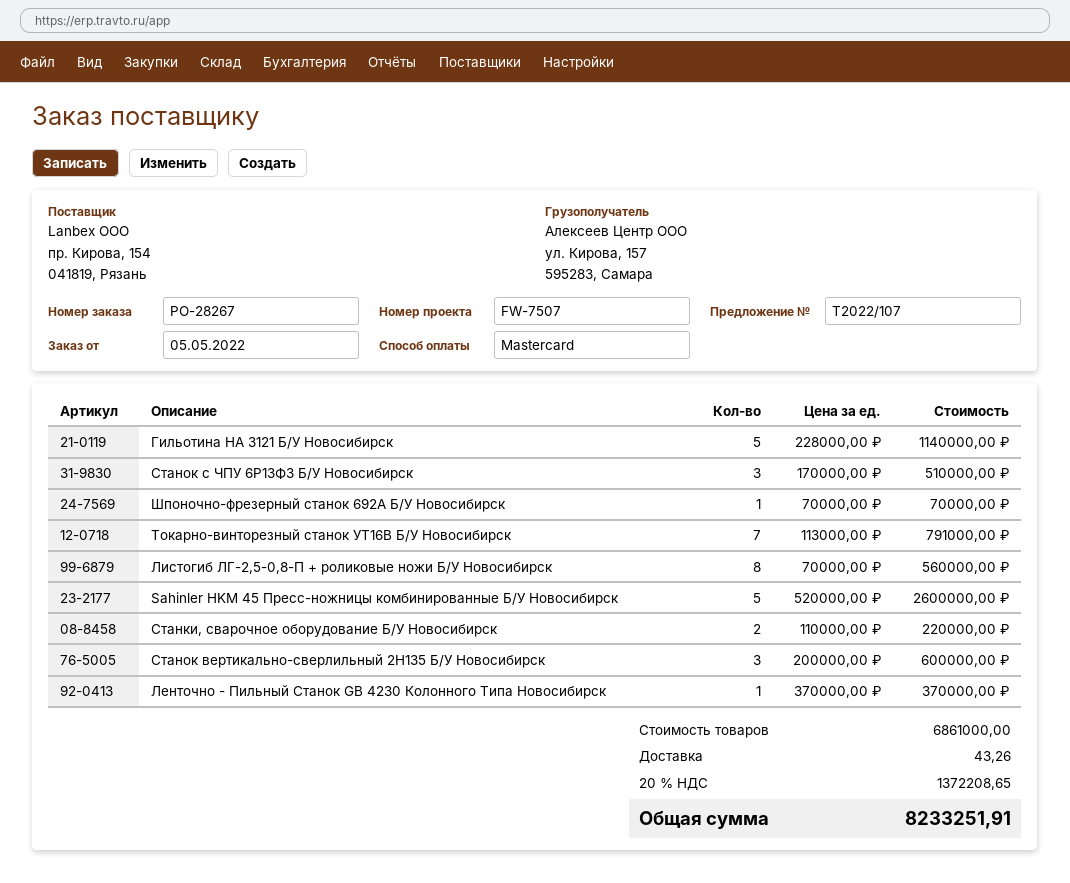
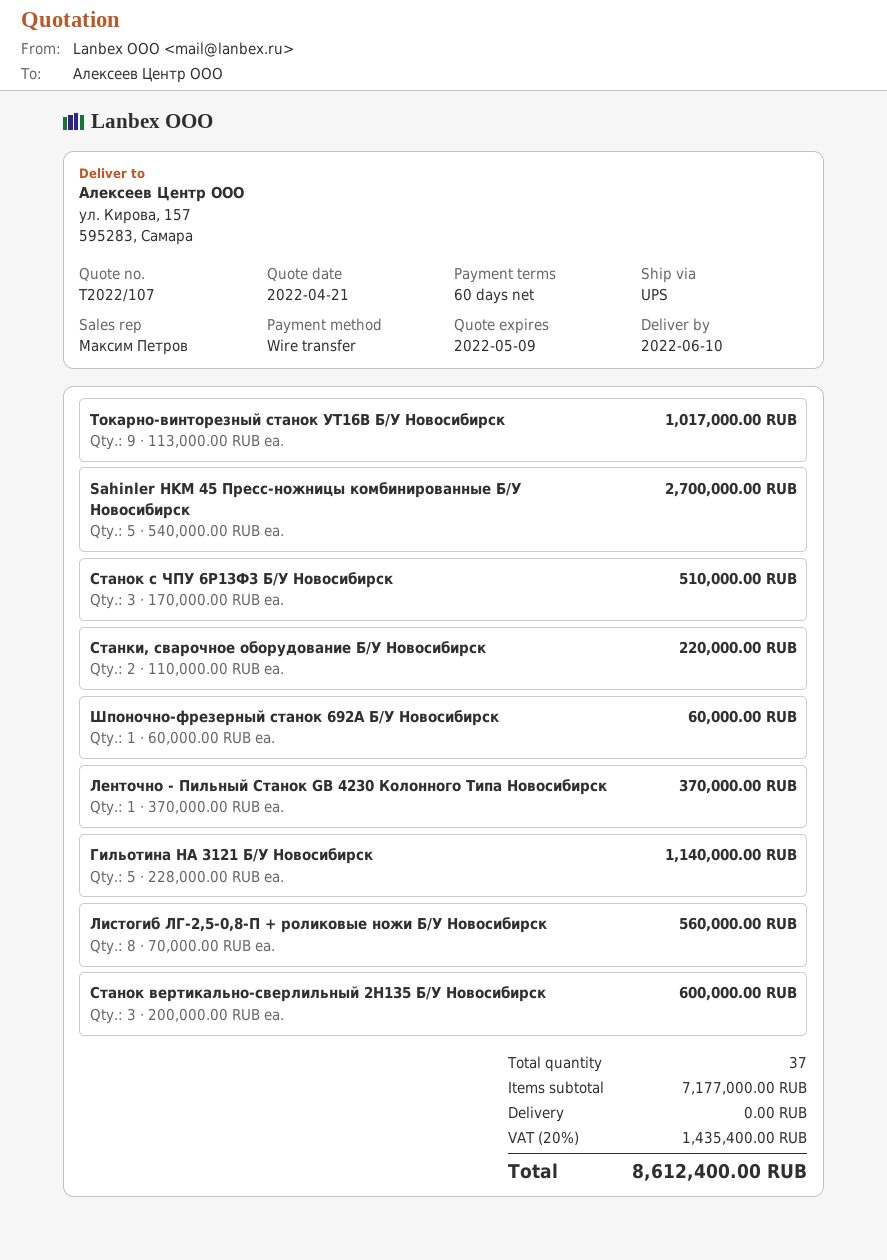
payment method: Mastercard -> bank transfer
Шпоночно-фрезерный станок 692А Б/У Новосибирск: 1 x 70000.00 = 70000.00 -> 1 x 60000.00 = 60000.00
Токарно-винторезный станок УТ16В Б/У Новосибирск: 7 x 113000.00 = 791000.00 -> 9 x 113000.00 = 1017000.00
Sahinler HKM 45 Пресс-ножницы комбинированные Б/У Новосибирск: 5 x 520000.00 = 2600000.00 -> 5 x 540000.00 = 2700000.00
subtotal: 6861000.00 -> 7177000.00
shipping: 43.26 -> 0.00
tax: 20% = 1372208.65 -> 20% = 1435400.00
total: 8233251.91 -> 8612400.00

